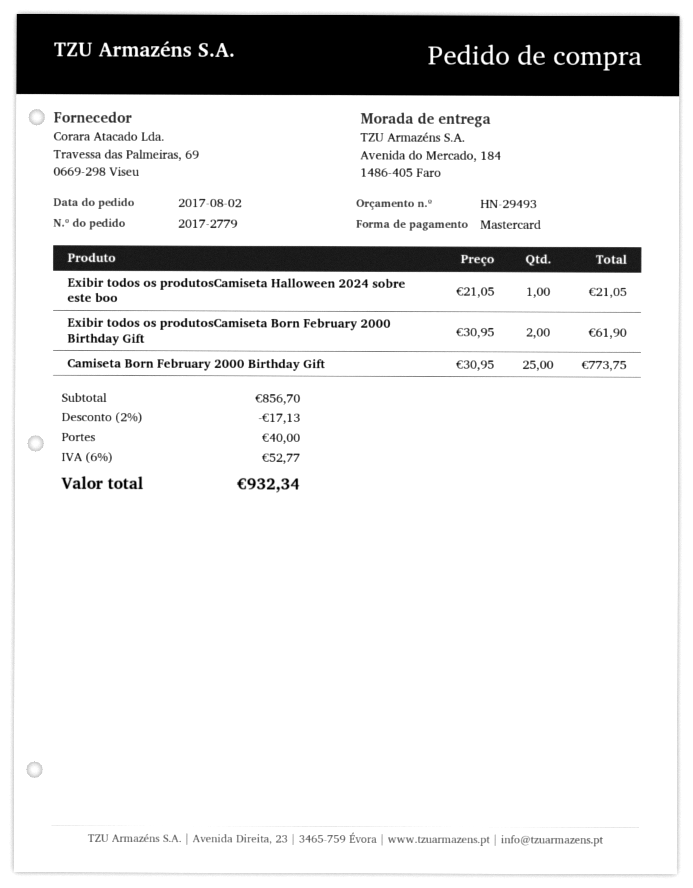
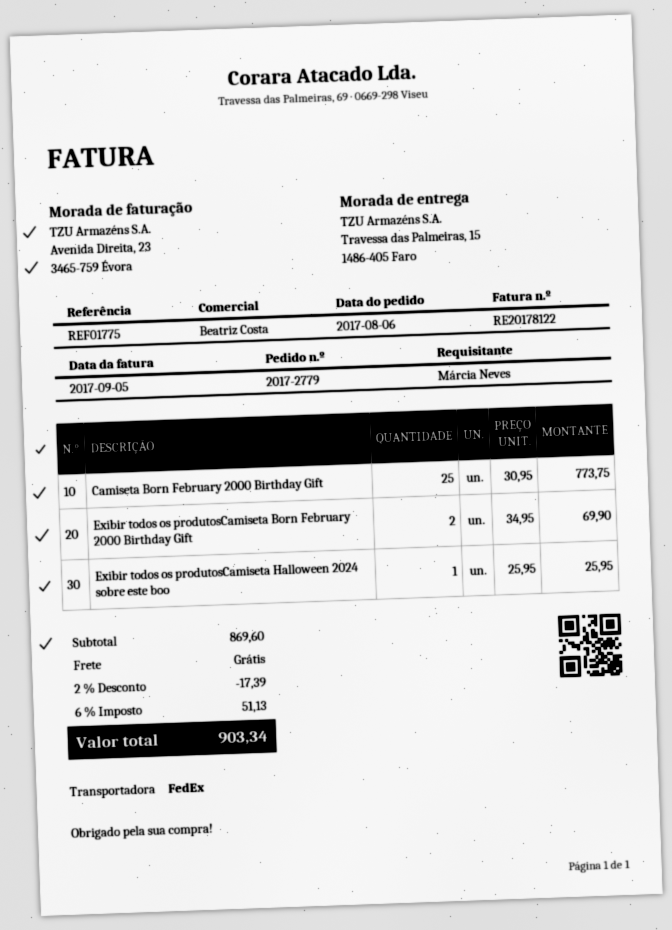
order date: 2017-08-02 -> 2017-08-06
ship to: Avenida do Mercado, 184, 1486-405 Faro -> Travessa das Palmeiras, 15, 1486-405 Faro
Exibir todos os produtosCamiseta Halloween 2024 sobre este boo: 1 x 21.05 = 21.05 -> 1 x 25.95 = 25.95
Exibir todos os produtosCamiseta Born February 2000 Birthday Gift: 2 x 30.95 = 61.90 -> 2 x 34.95 = 69.90
subtotal: 856.70 -> 869.60
discount: 2% = 17.13 -> 2% = 17.39
shipping: 40.00 -> 0.00
tax: 6% = 52.77 -> 6% = 51.13
total: 932.34 -> 903.34

